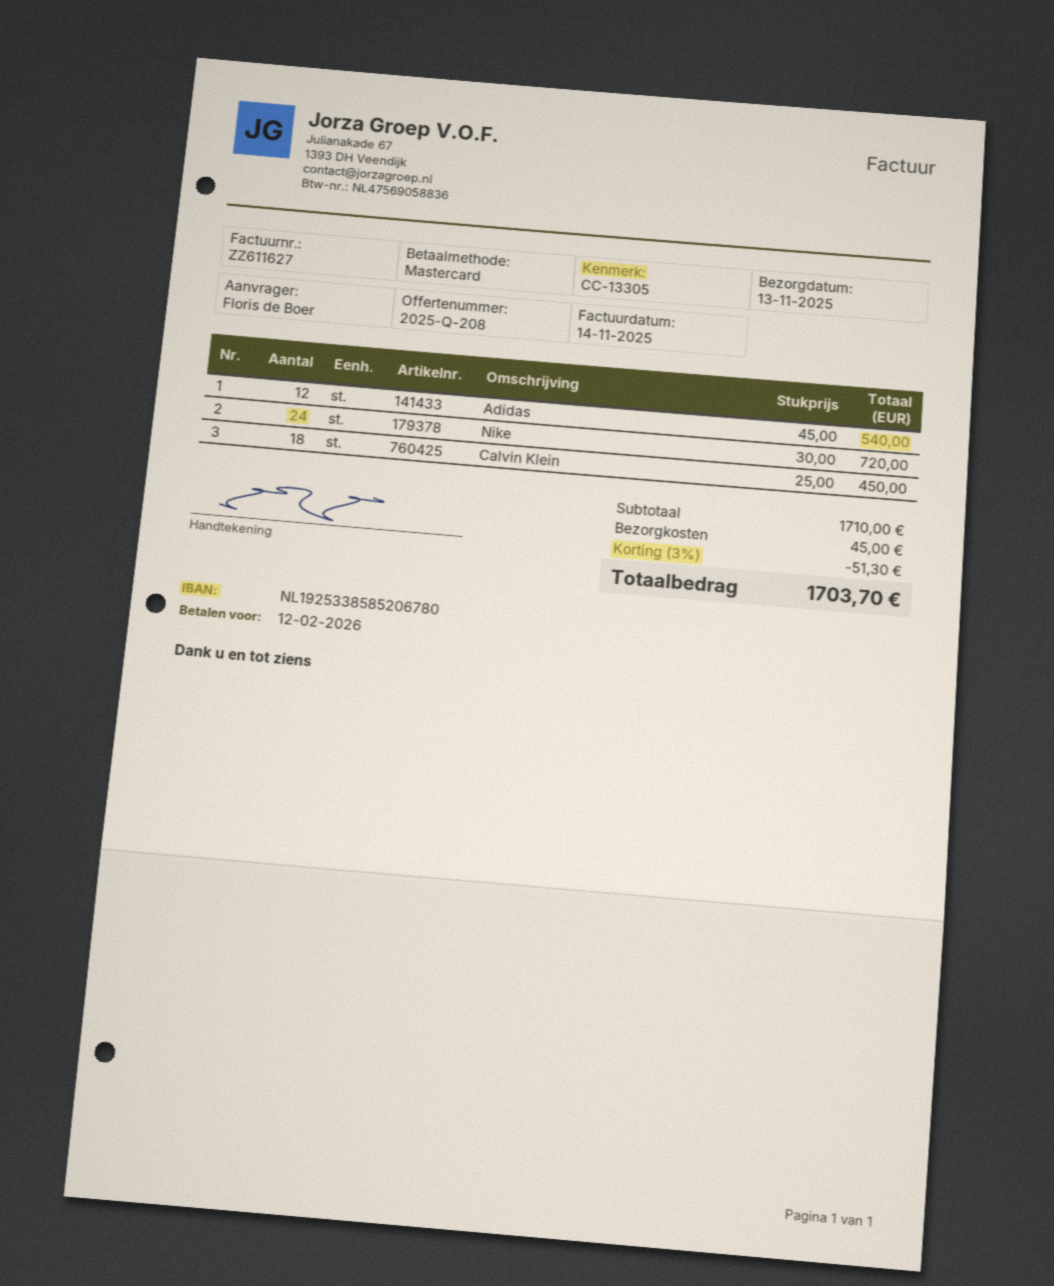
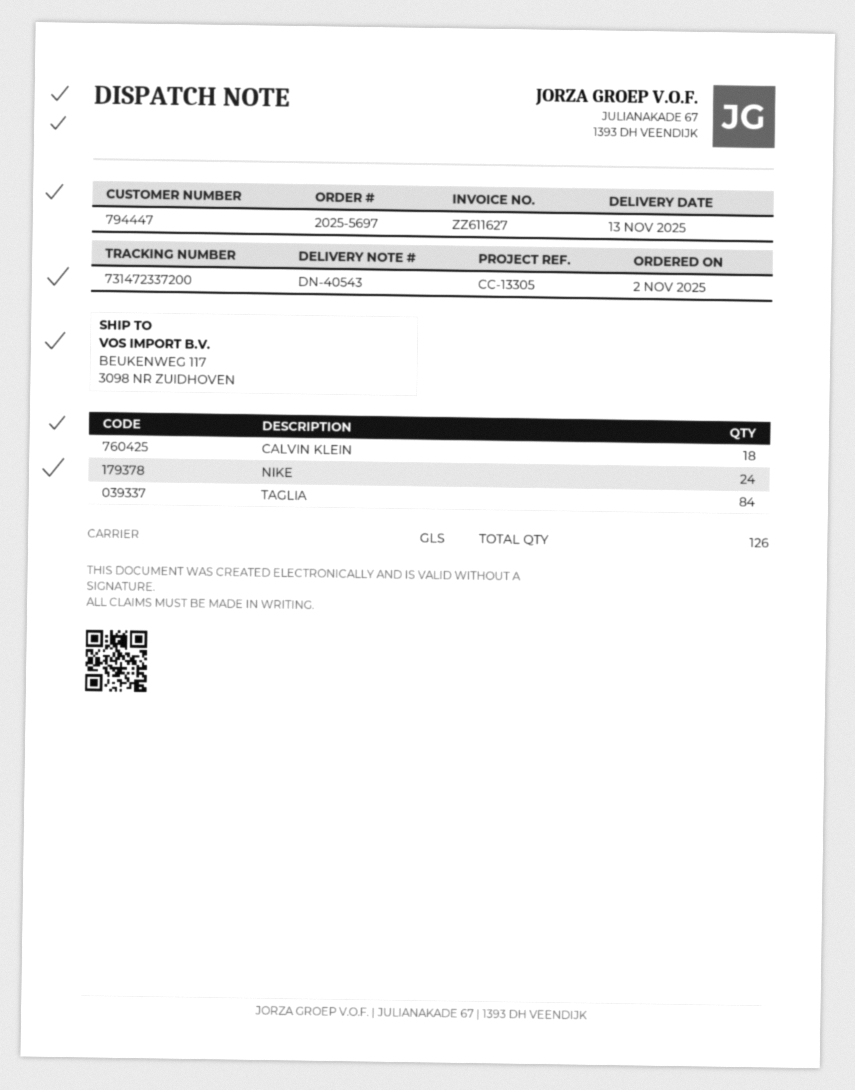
Adidas: 12 -> none
TAGLIA: none -> 84

